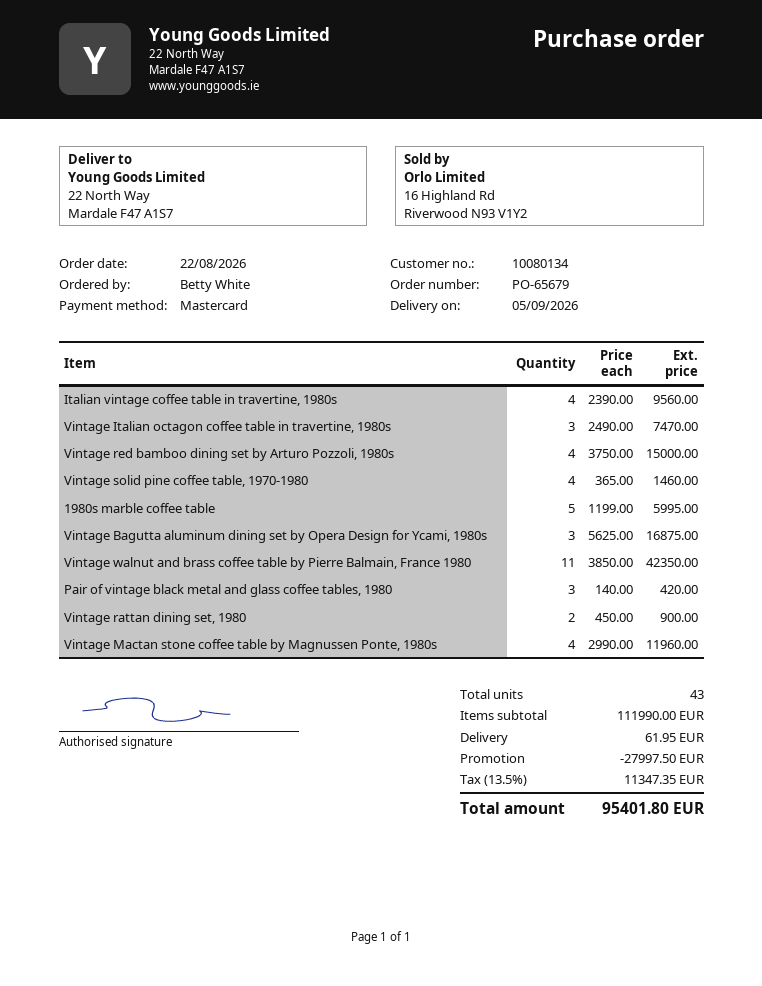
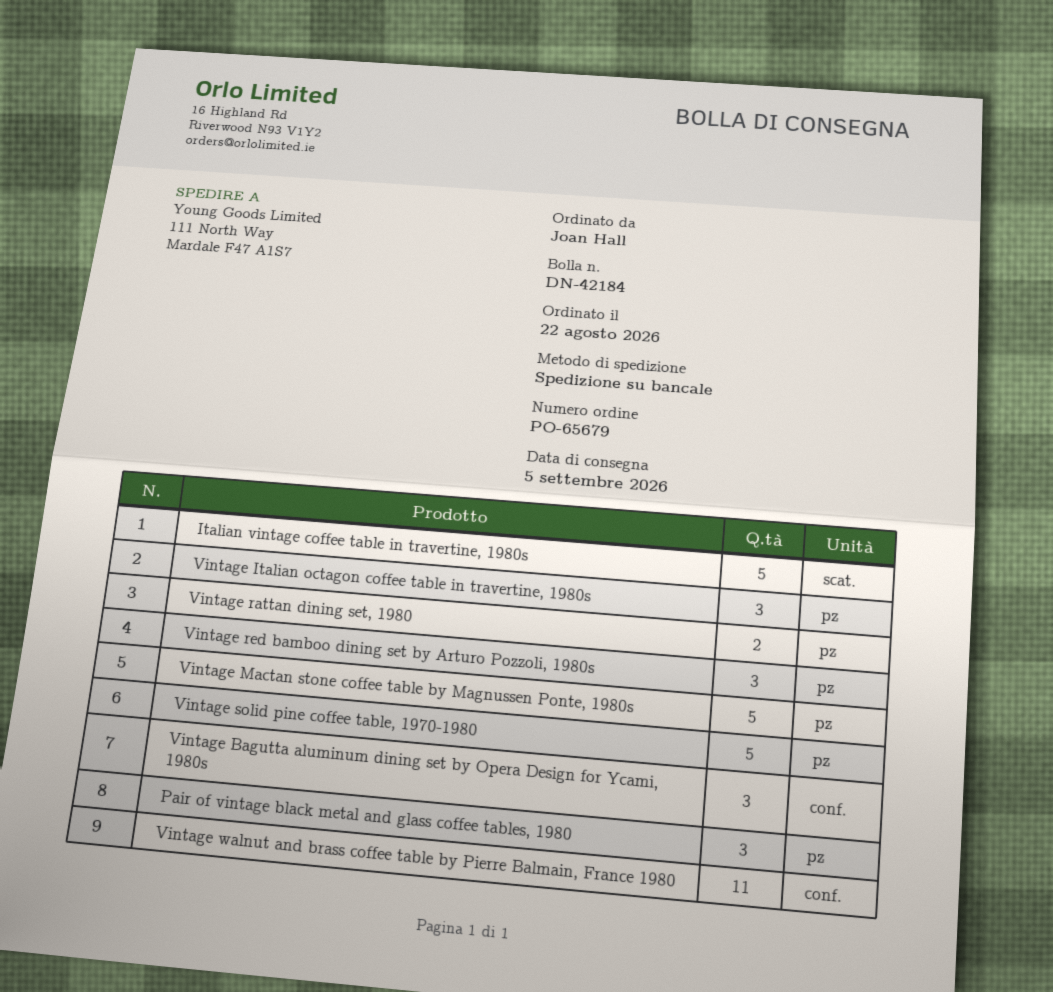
ordered by: Betty White -> Joan Hall
ship to: 22 North Way, Mardale F47 A1S7 -> 111 North Way, Mardale F47 A1S7
Italian vintage coffee table in travertine, 1980s: 4 -> 5
Vintage red bamboo dining set by Arturo Pozzoli, 1980s: 4 -> 3
Vintage solid pine coffee table, 1970-1980: 4 -> 5
1980s marble coffee table: 5 -> none
Vintage Mactan stone coffee table by Magnussen Ponte, 1980s: 4 -> 5

